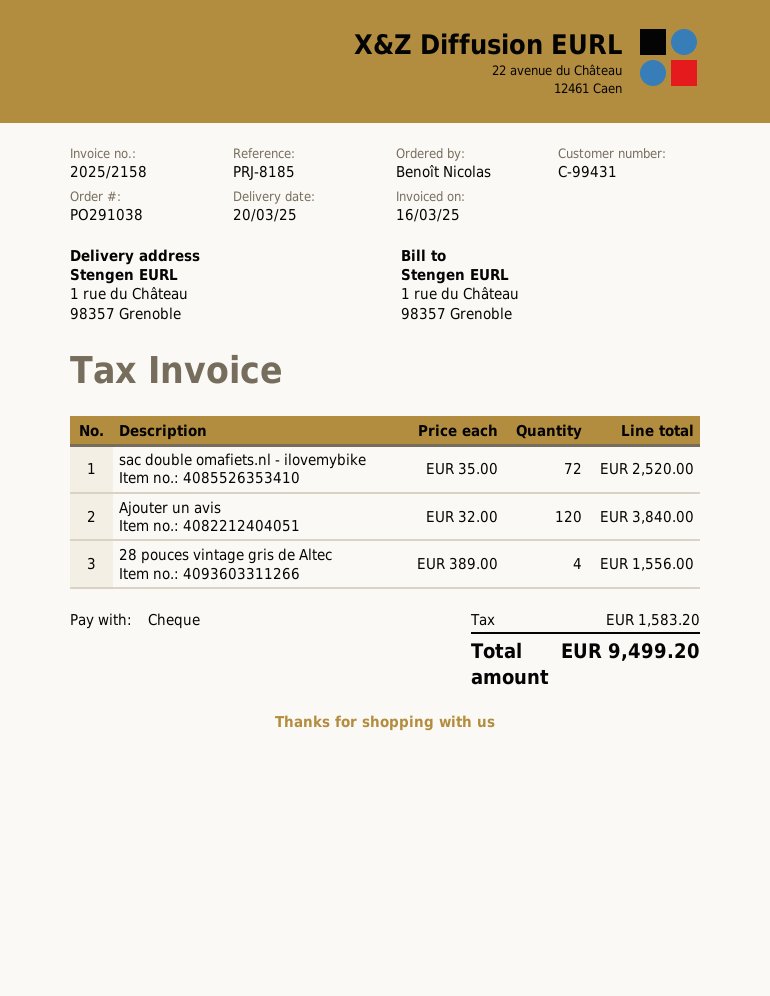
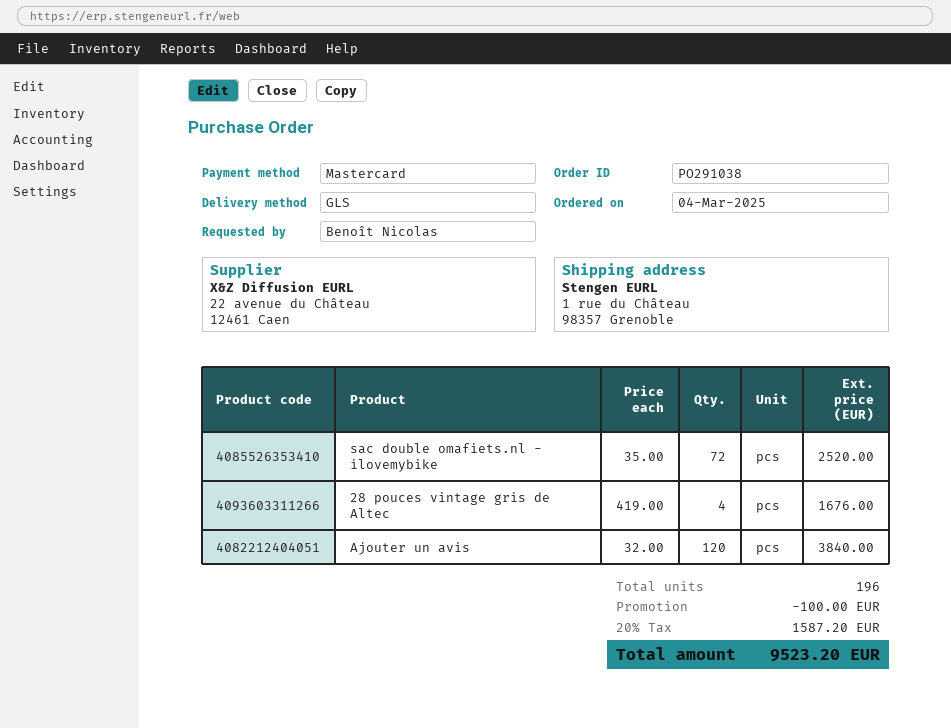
payment method: cheque -> Mastercard
28 pouces vintage gris de Altec: 4 x 389.00 = 1556.00 -> 4 x 419.00 = 1676.00
discount: none -> 100.00
tax: 1583.20 -> 1587.20
total: 9499.20 -> 9523.20

